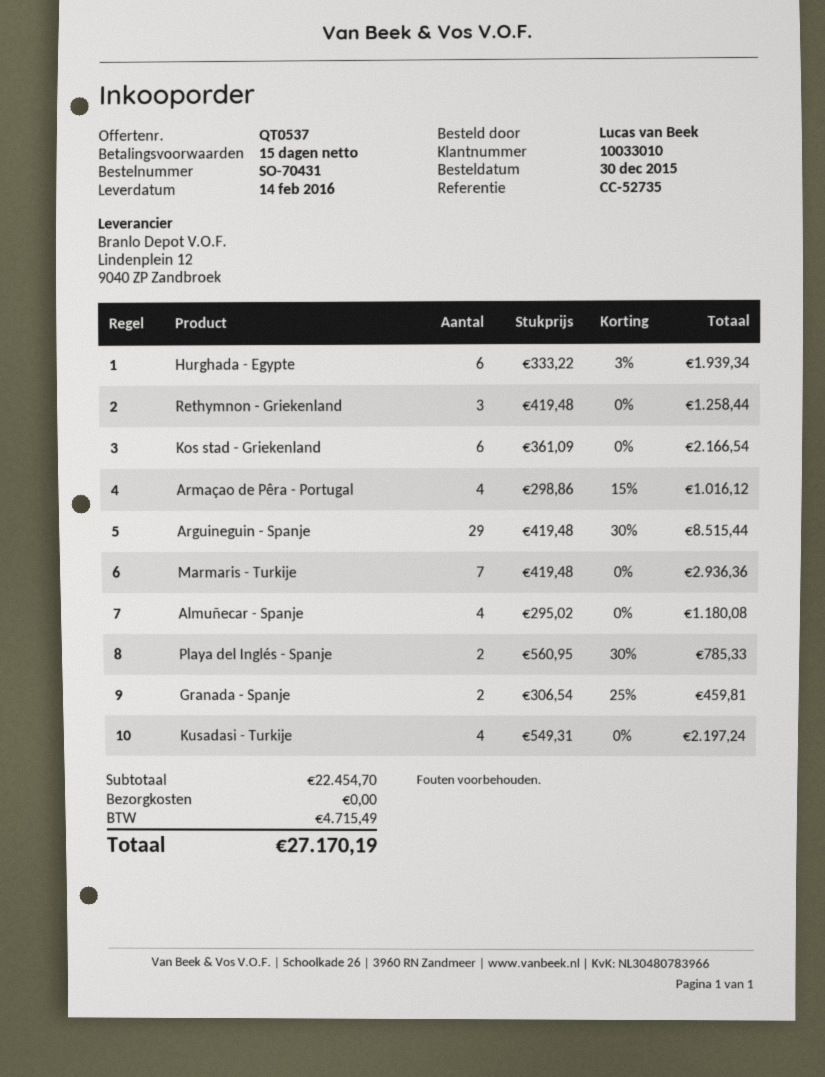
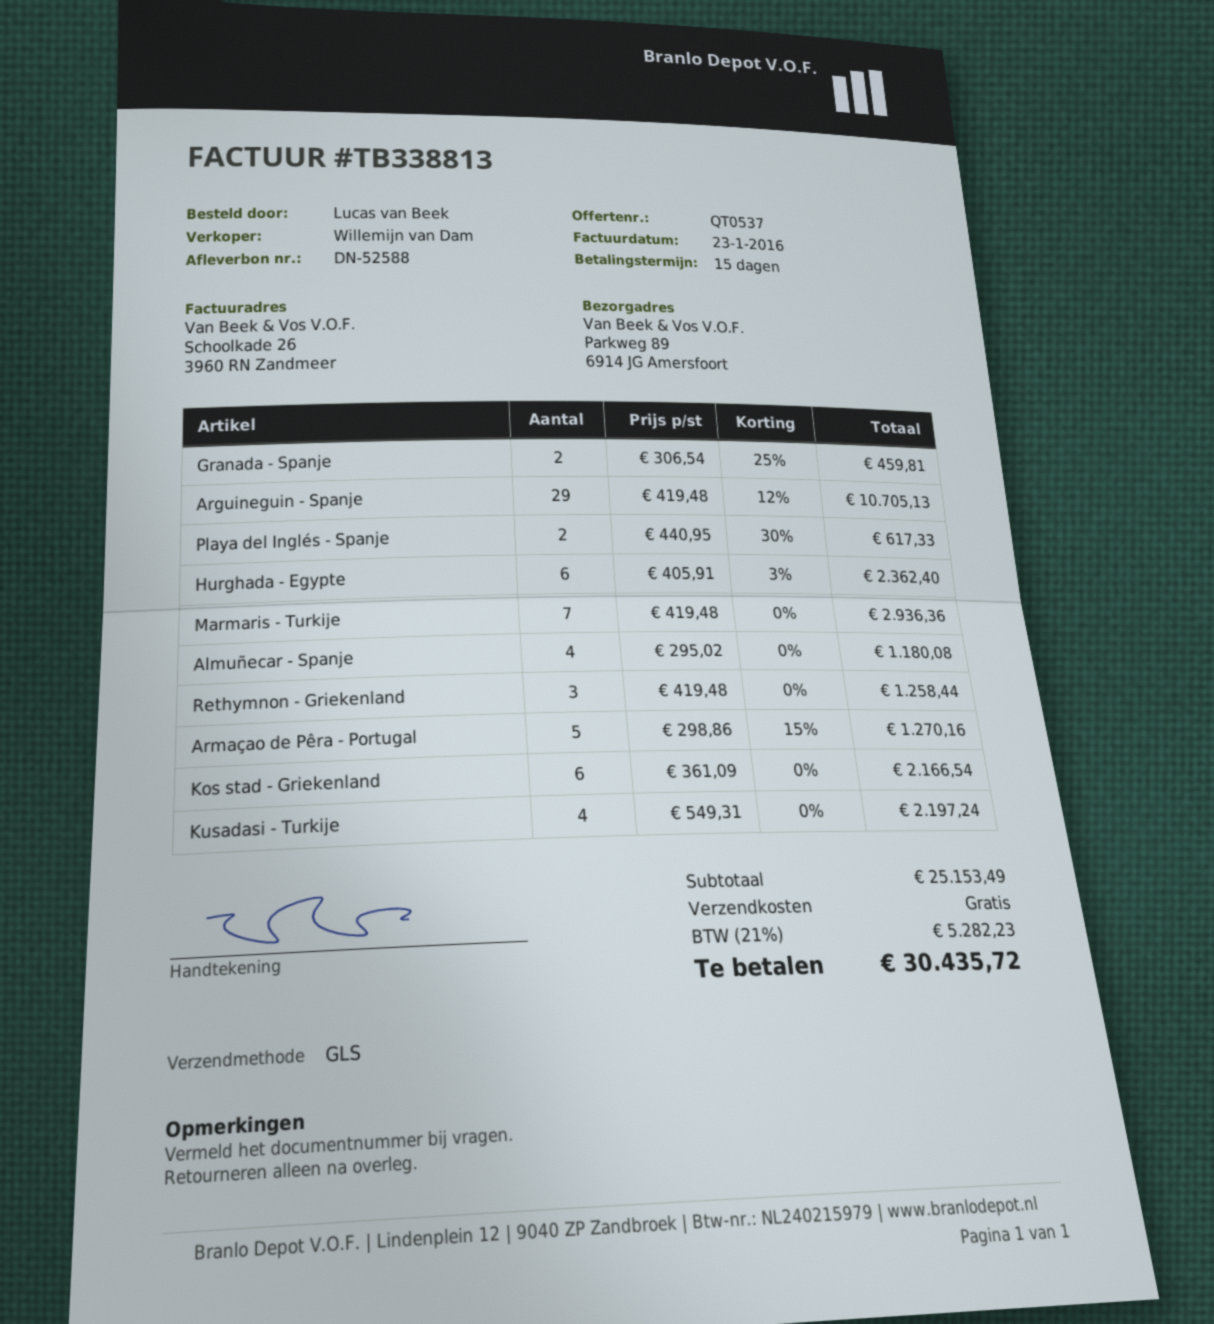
Hurghada - Egypte: 6 x 333.22 - 3% = 1939.34 -> 6 x 405.91 - 3% = 2362.40
Armaçao de Pêra - Portugal: 4 x 298.86 - 15% = 1016.12 -> 5 x 298.86 - 15% = 1270.16
Arguineguin - Spanje: 29 x 419.48 - 30% = 8515.44 -> 29 x 419.48 - 12% = 10705.13
Playa del Inglés - Spanje: 2 x 560.95 - 30% = 785.33 -> 2 x 440.95 - 30% = 617.33
subtotal: 22454.70 -> 25153.49
tax: 4715.49 -> 5282.23
total: 27170.19 -> 30435.72

